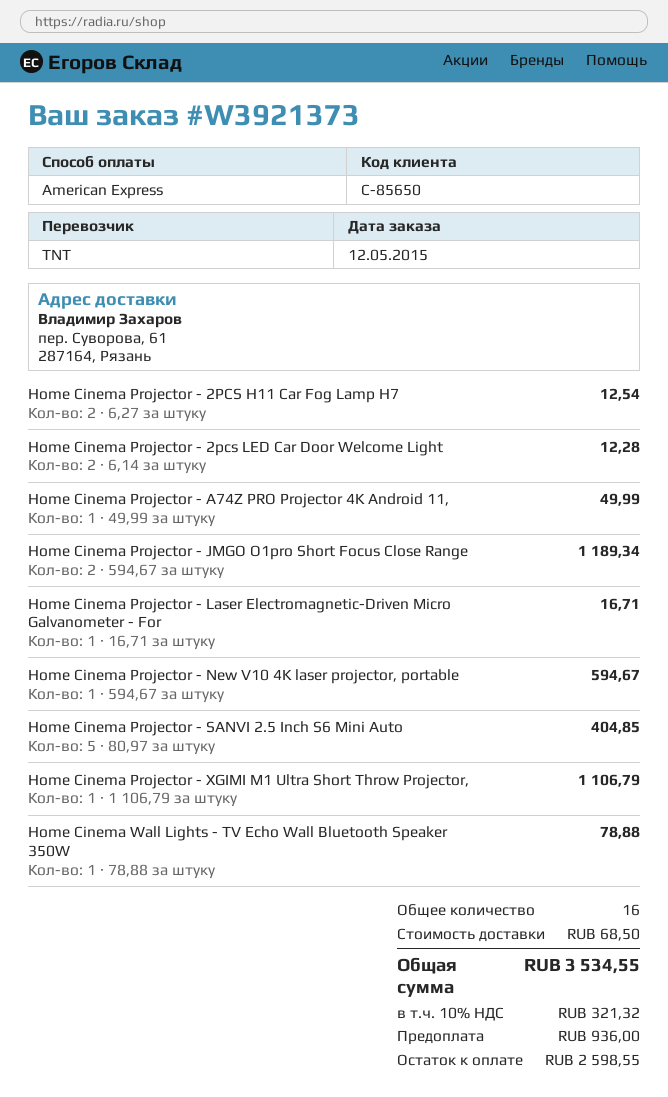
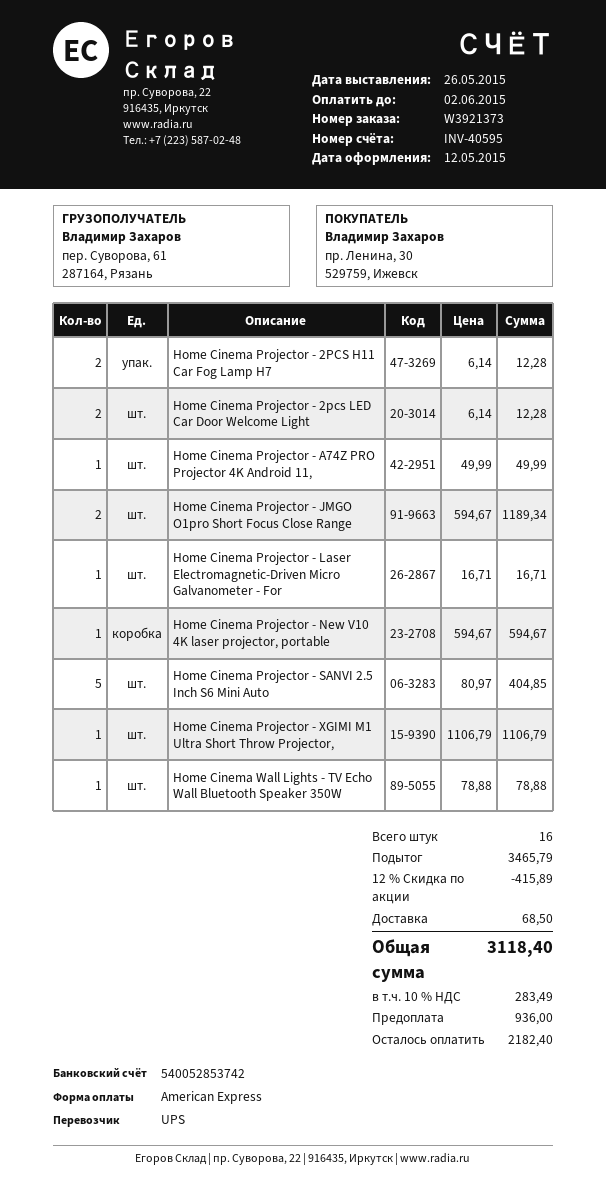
shipping method: TNT -> UPS
Home Cinema Projector - 2PCS H11 Car Fog Lamp H7: 2 x 6.27 = 12.54 -> 2 x 6.14 = 12.28
discount: none -> 12% = 415.89
tax: 10% = 321.32 -> 10% = 283.49
total: 3534.55 -> 3118.40
balance: 2598.55 -> 2182.40

